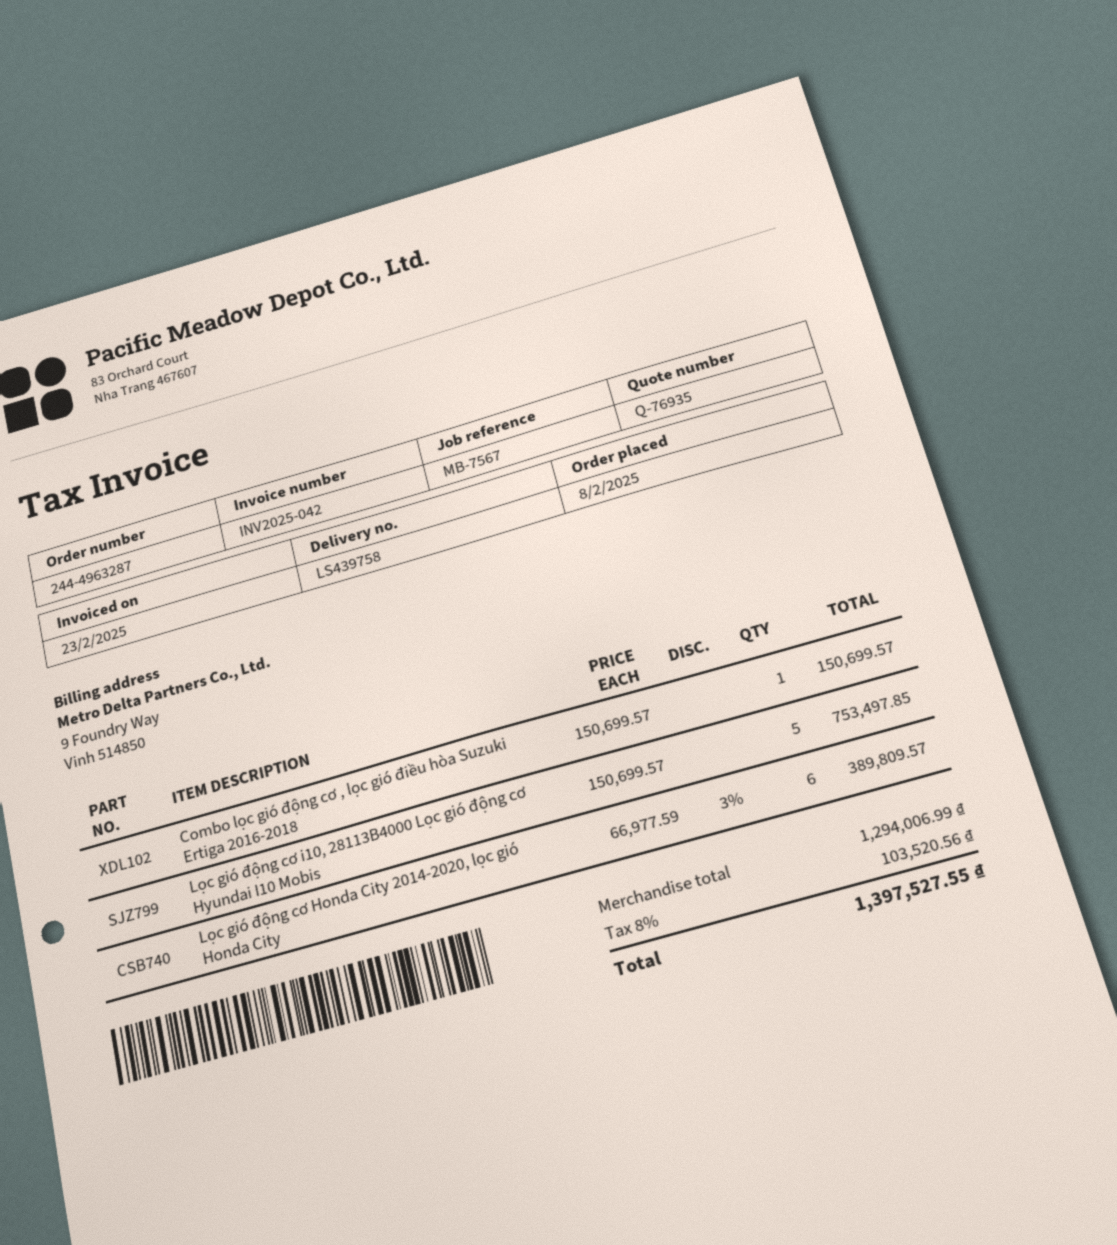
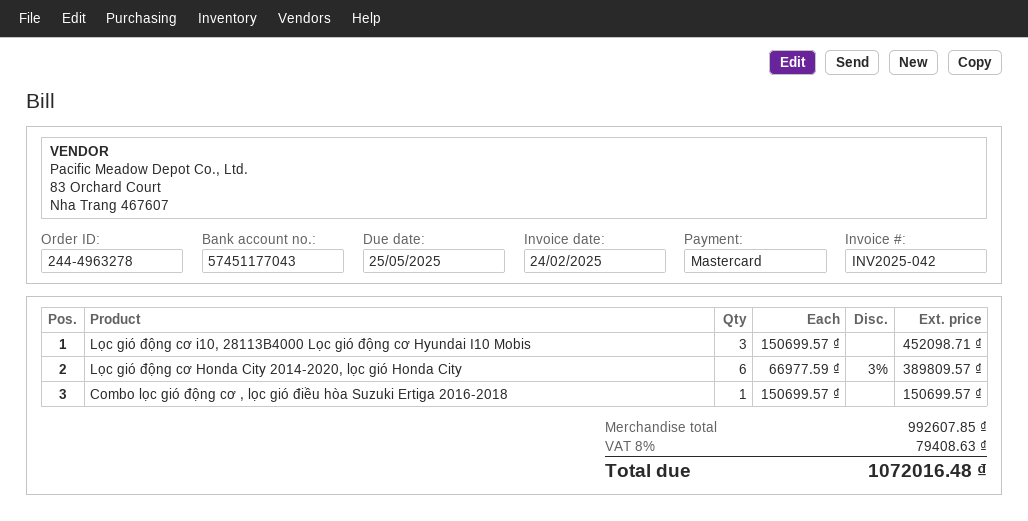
order number: 244-4963287 -> 244-4963278
invoice date: 2025-02-23 -> 2025-02-24
Lọc gió động cơ i10, 28113B4000 Lọc gió động cơ Hyundai I10 Mobis: 5 x 150699.57 = 753497.85 -> 3 x 150699.57 = 452098.71
subtotal: 1294006.99 -> 992607.85
tax: 8% = 103520.56 -> 8% = 79408.63
total: 1397527.55 -> 1072016.48

